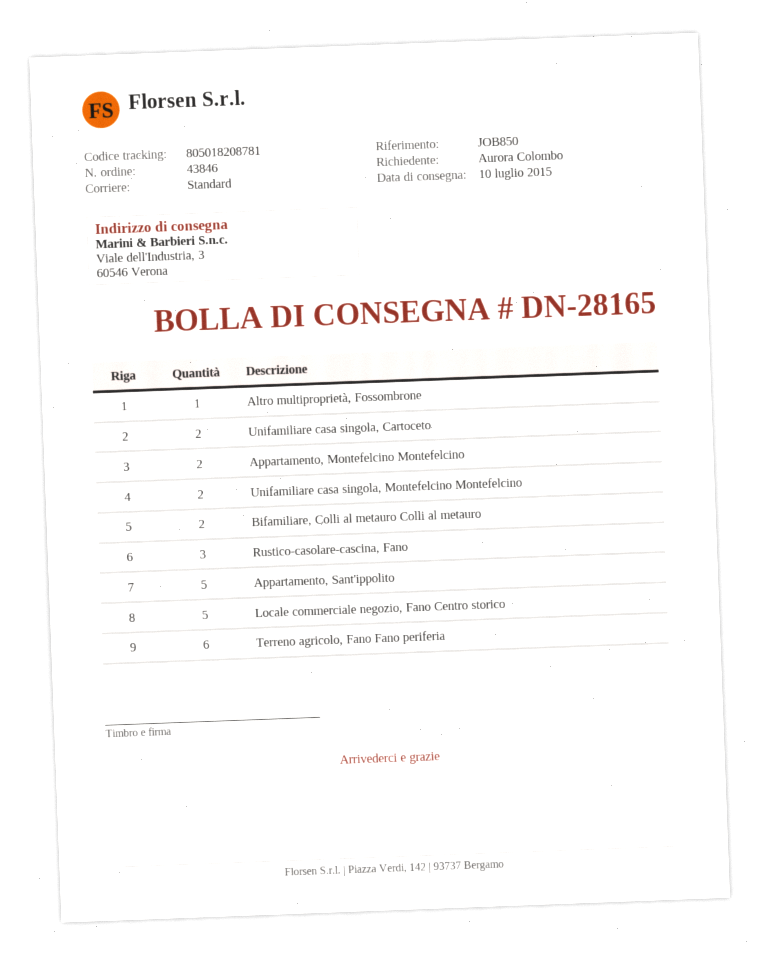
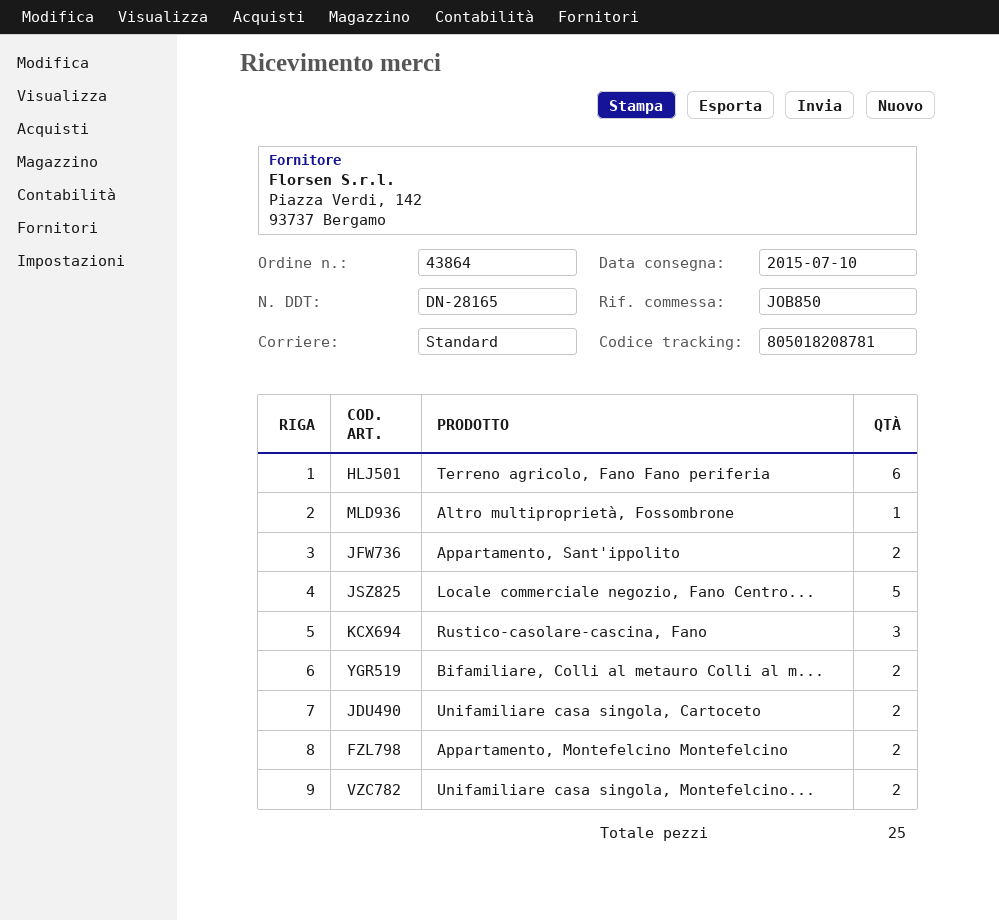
order number: 43846 -> 43864
Appartamento, Sant'ippolito: 5 -> 2

